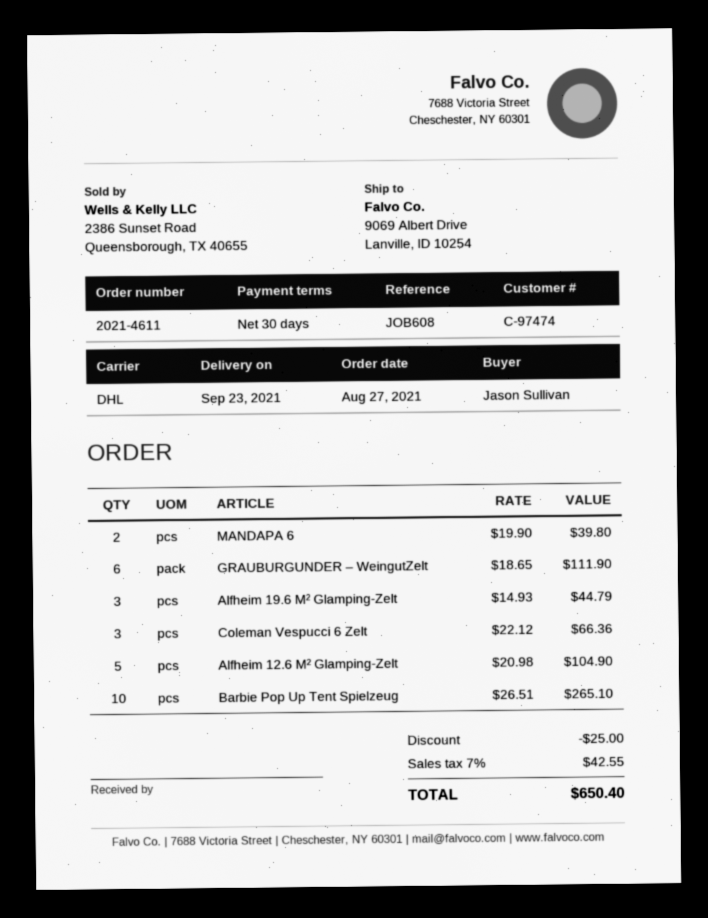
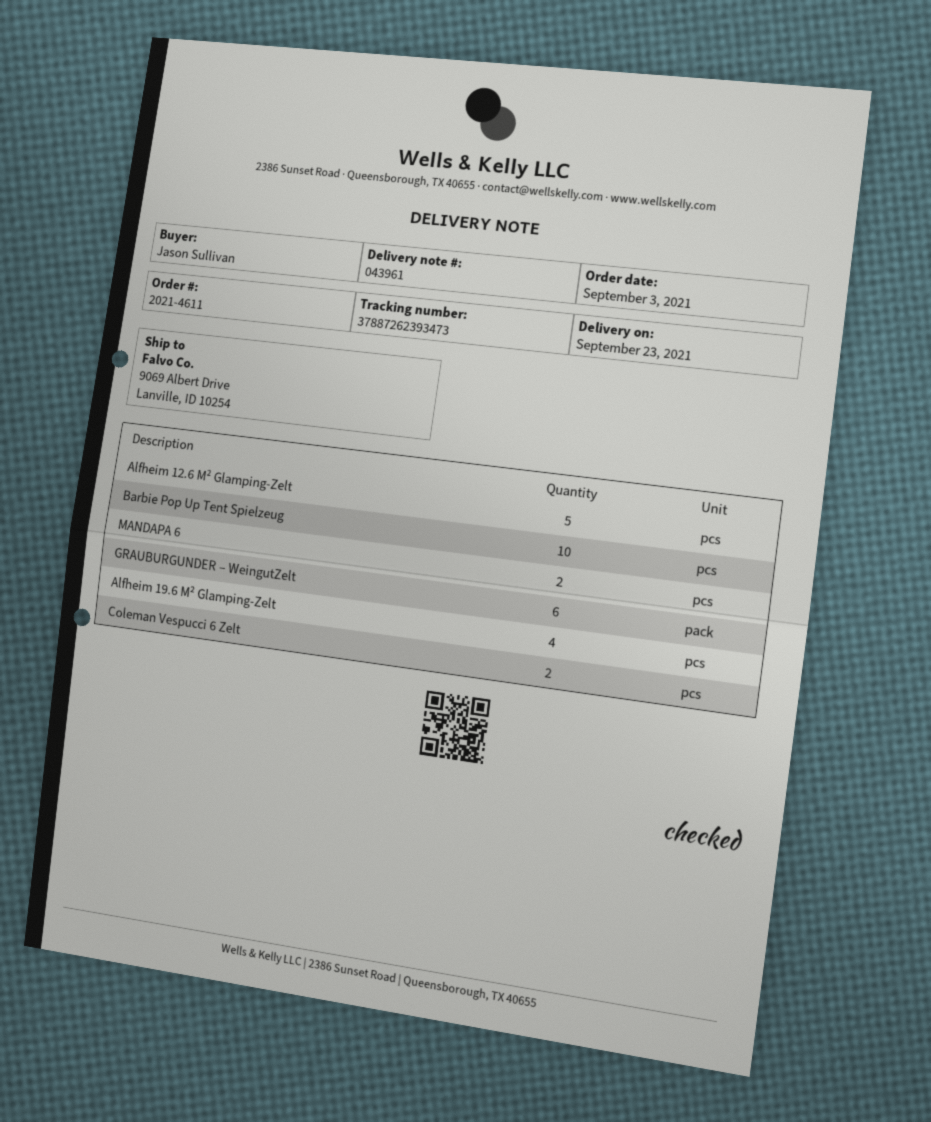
order date: 2021-08-27 -> 2021-09-03
Alfheim 19.6 M² Glamping-Zelt: 3 -> 4
Coleman Vespucci 6 Zelt: 3 -> 2

